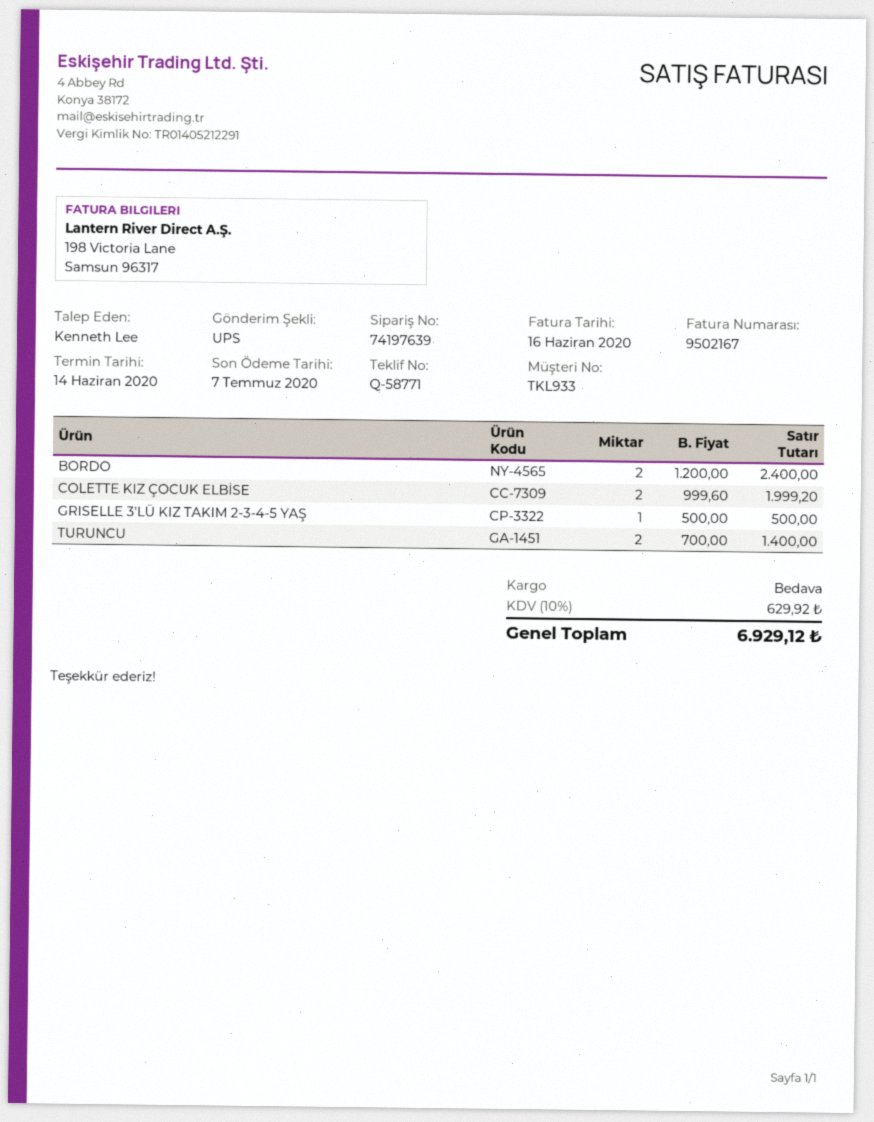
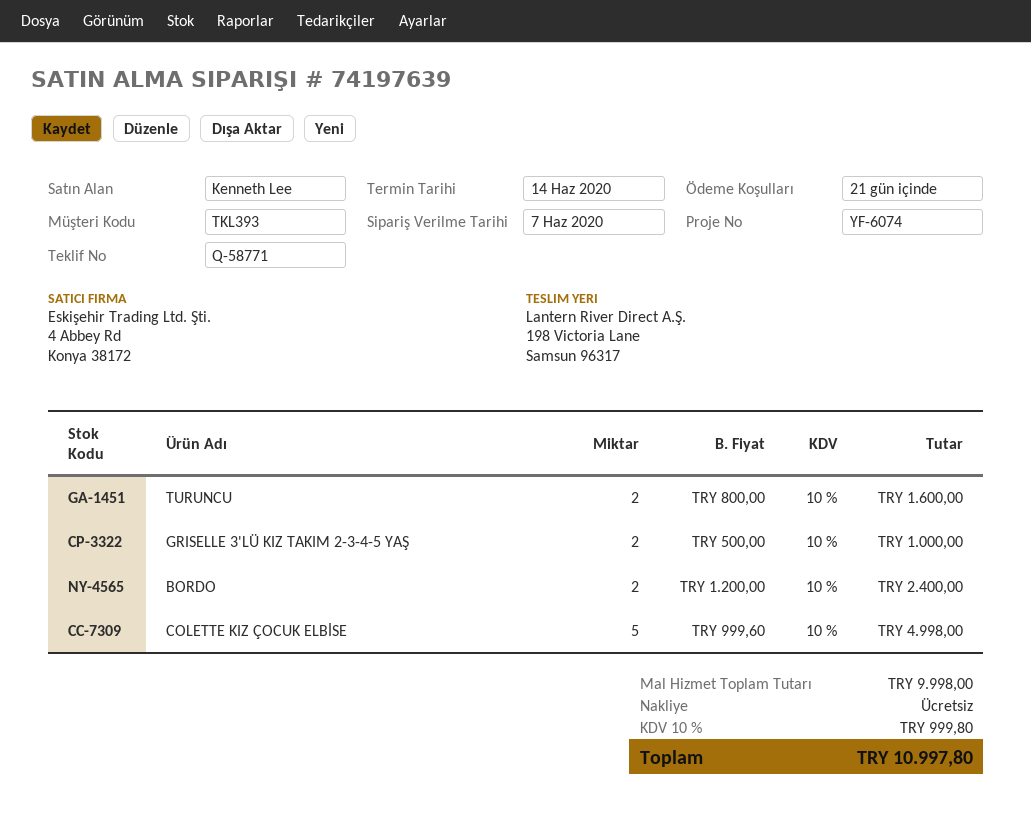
customer number: TKL933 -> TKL393
COLETTE KIZ ÇOCUK ELBİSE: 2 x 999.60 = 1999.20 -> 5 x 999.60 = 4998.00
GRISELLE 3'LÜ KIZ TAKIM 2-3-4-5 YAŞ: 1 x 500.00 = 500.00 -> 2 x 500.00 = 1000.00
TURUNCU: 2 x 700.00 = 1400.00 -> 2 x 800.00 = 1600.00
tax: 10% = 629.92 -> 10% = 999.80
total: 6929.12 -> 10997.80

